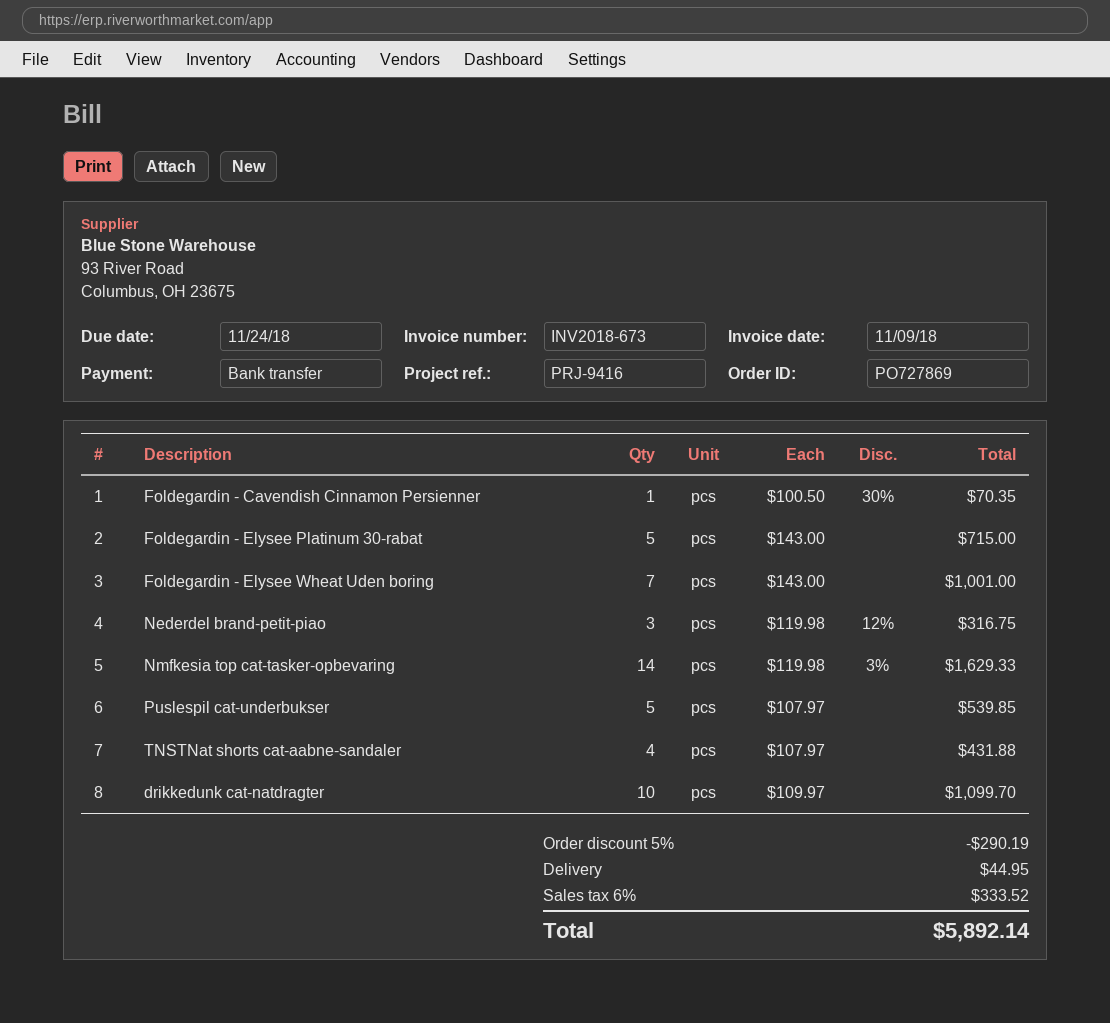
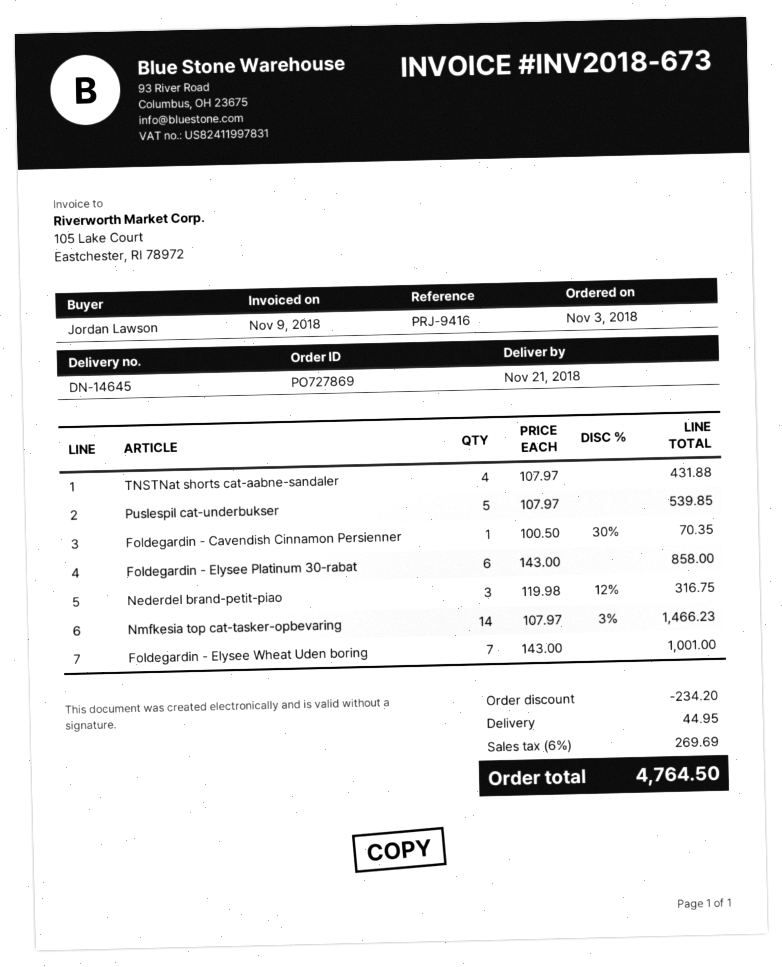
Foldegardin - Elysee Platinum 30-rabat: 5 x 143.00 = 715.00 -> 6 x 143.00 = 858.00
Nmfkesia top cat-tasker-opbevaring: 14 x 119.98 - 3% = 1629.33 -> 14 x 107.97 - 3% = 1466.23
drikkedunk cat-natdragter: 10 x 109.97 = 1099.70 -> none
discount: 290.19 -> 234.20
tax: 6% = 333.52 -> 6% = 269.69
total: 5892.14 -> 4764.50

